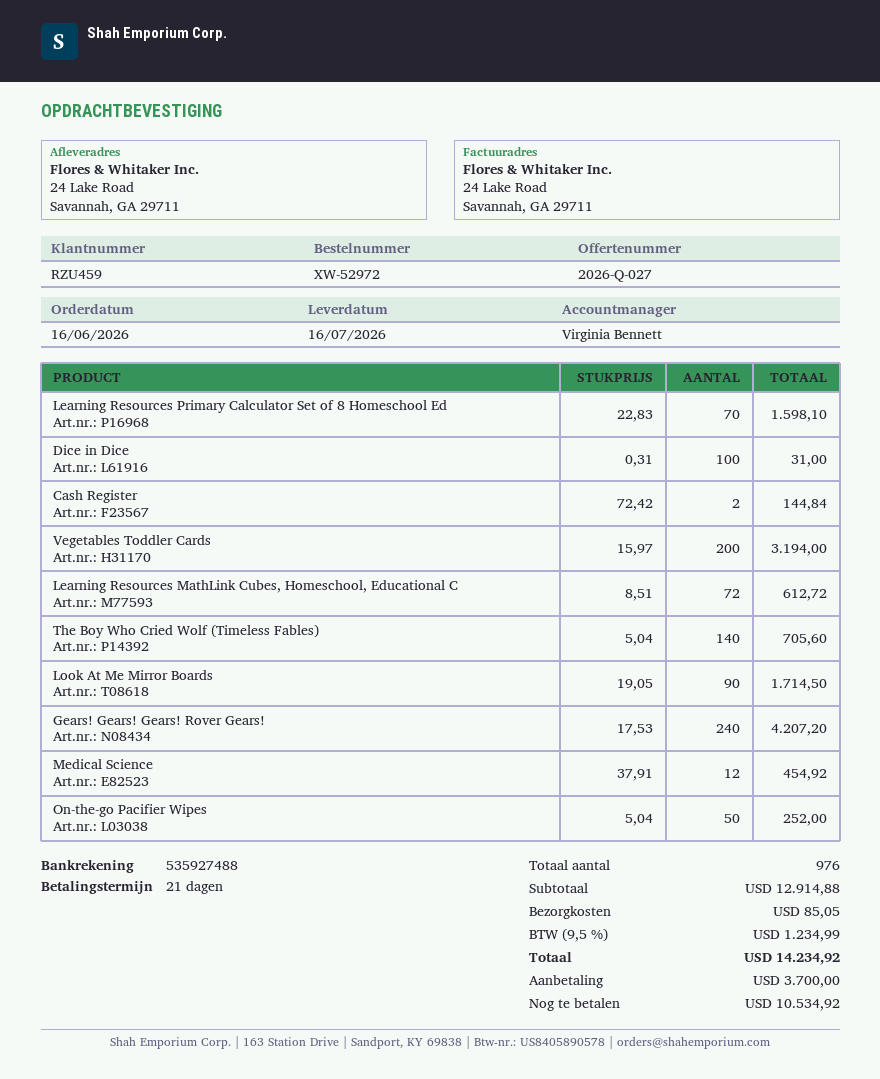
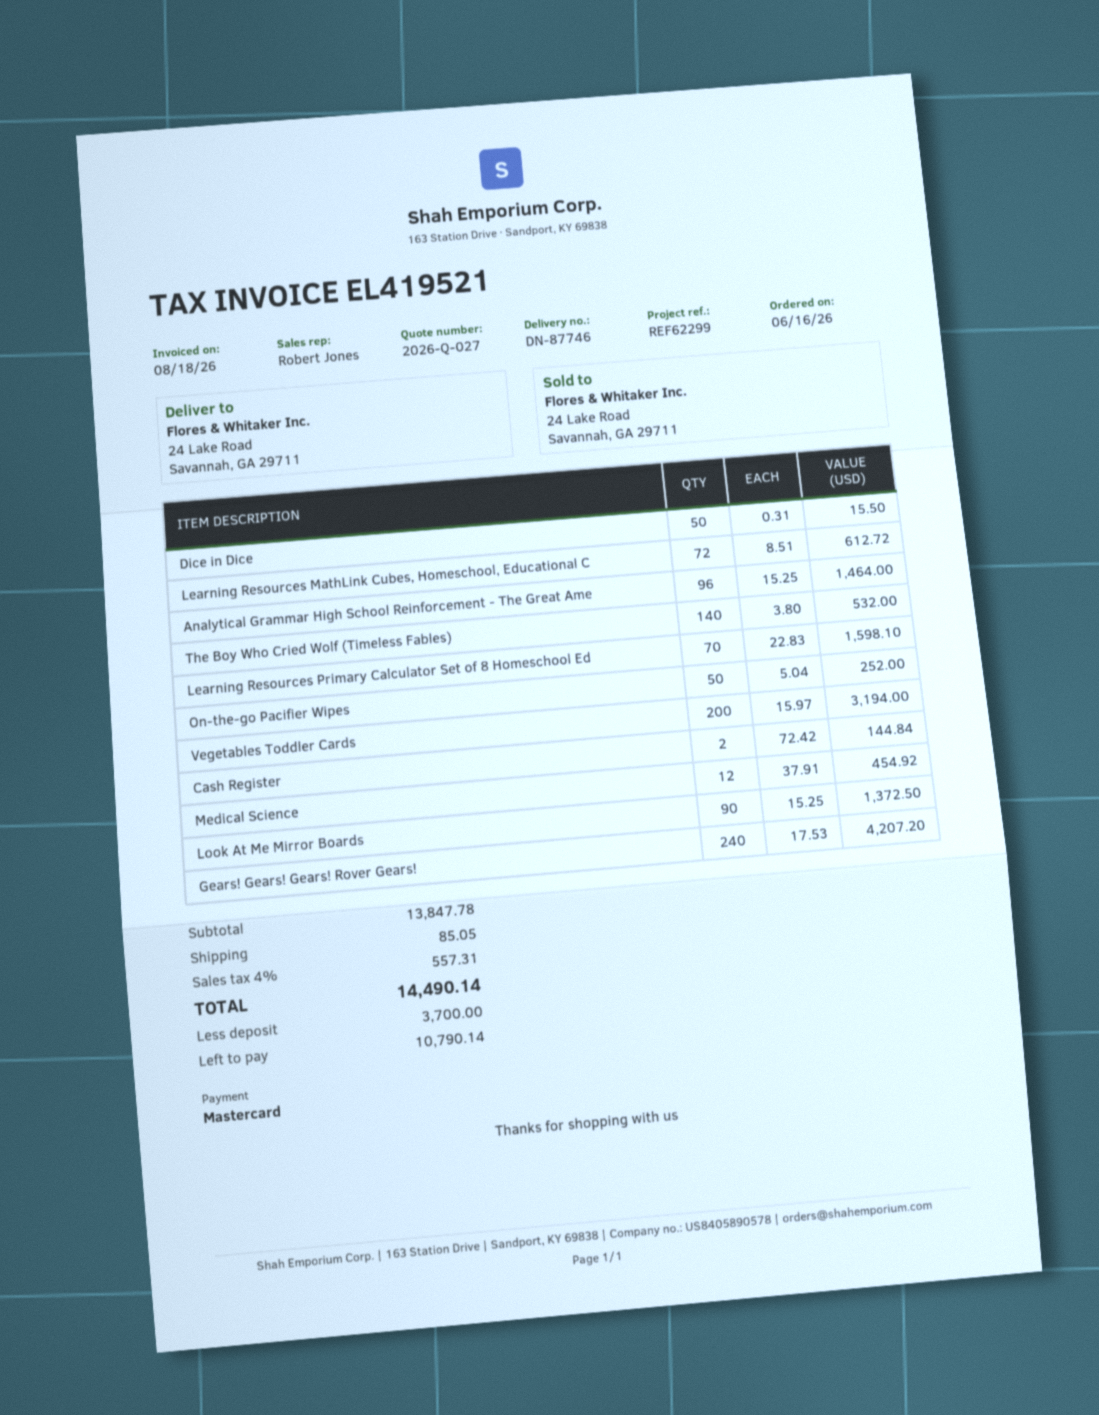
sales rep: Virginia Bennett -> Robert Jones
Dice in Dice: 100 x 0.31 = 31.00 -> 50 x 0.31 = 15.50
The Boy Who Cried Wolf (Timeless Fables): 140 x 5.04 = 705.60 -> 140 x 3.80 = 532.00
Look At Me Mirror Boards: 90 x 19.05 = 1714.50 -> 90 x 15.25 = 1372.50
Analytical Grammar High School Reinforcement - The Great Ame: none -> 96 x 15.25 = 1464.00
subtotal: 12914.88 -> 13847.78
tax: 9.5% = 1234.99 -> 4% = 557.31
total: 14234.92 -> 14490.14
balance: 10534.92 -> 10790.14

